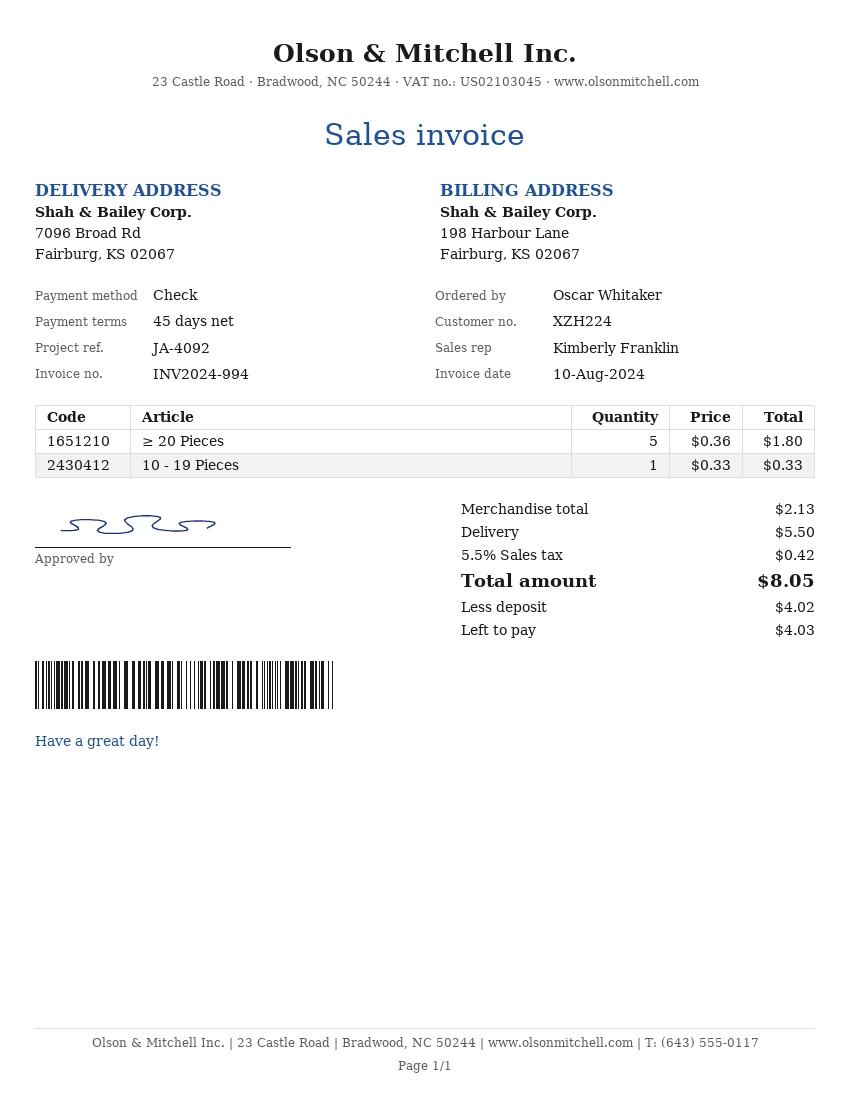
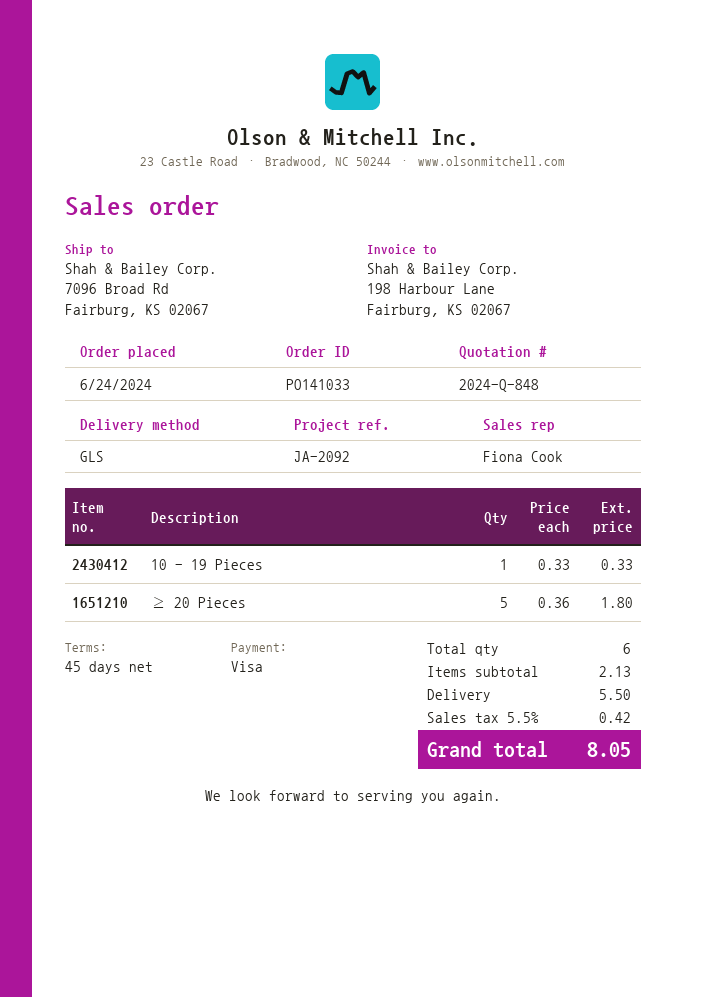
reference: JA-4092 -> JA-2092
sales rep: Kimberly Franklin -> Fiona Cook
payment method: cheque -> Visa

